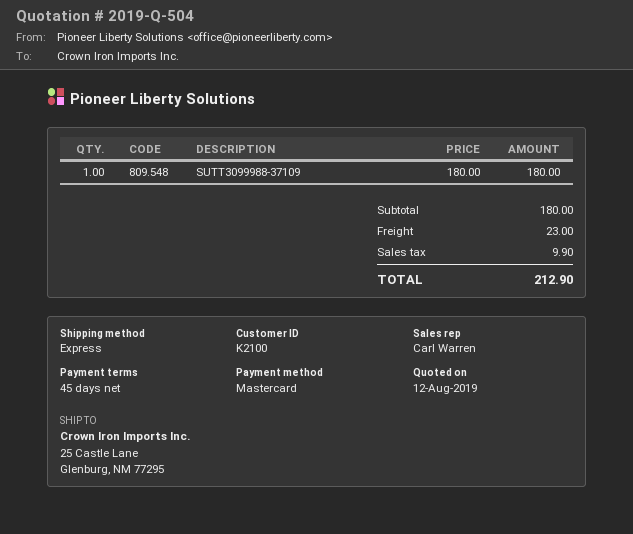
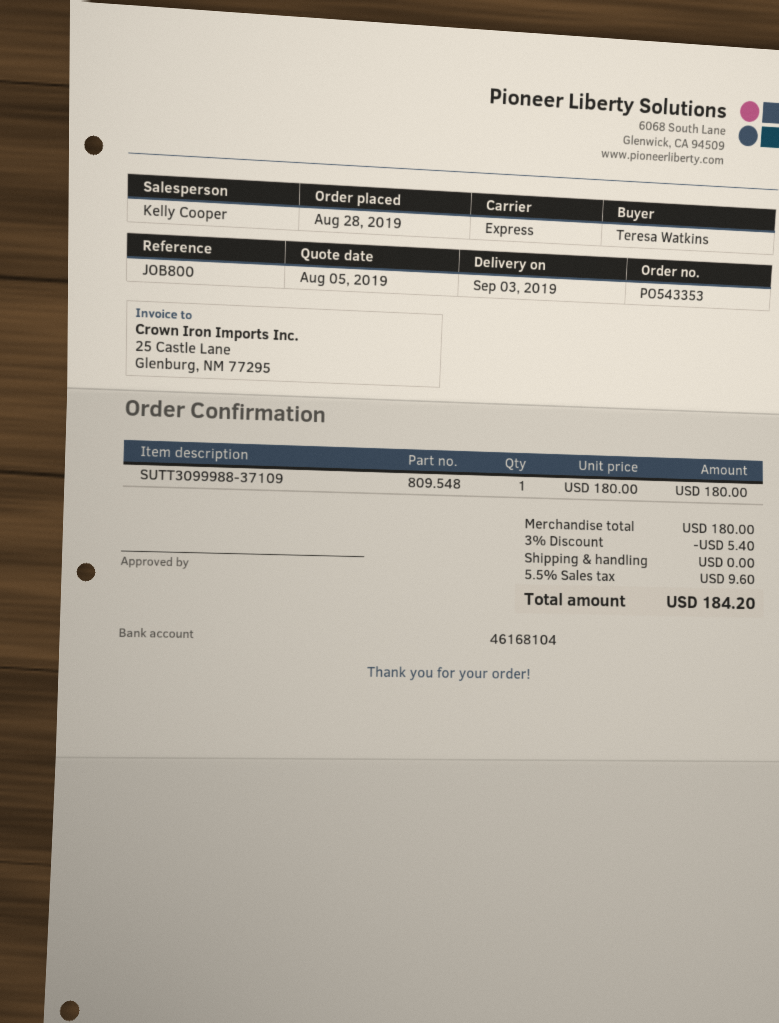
quote date: 2019-08-12 -> 2019-08-05
sales rep: Carl Warren -> Kelly Cooper
discount: none -> 3% = 5.40
shipping: 23.00 -> 0.00
tax: 9.90 -> 9.60
total: 212.90 -> 184.20

